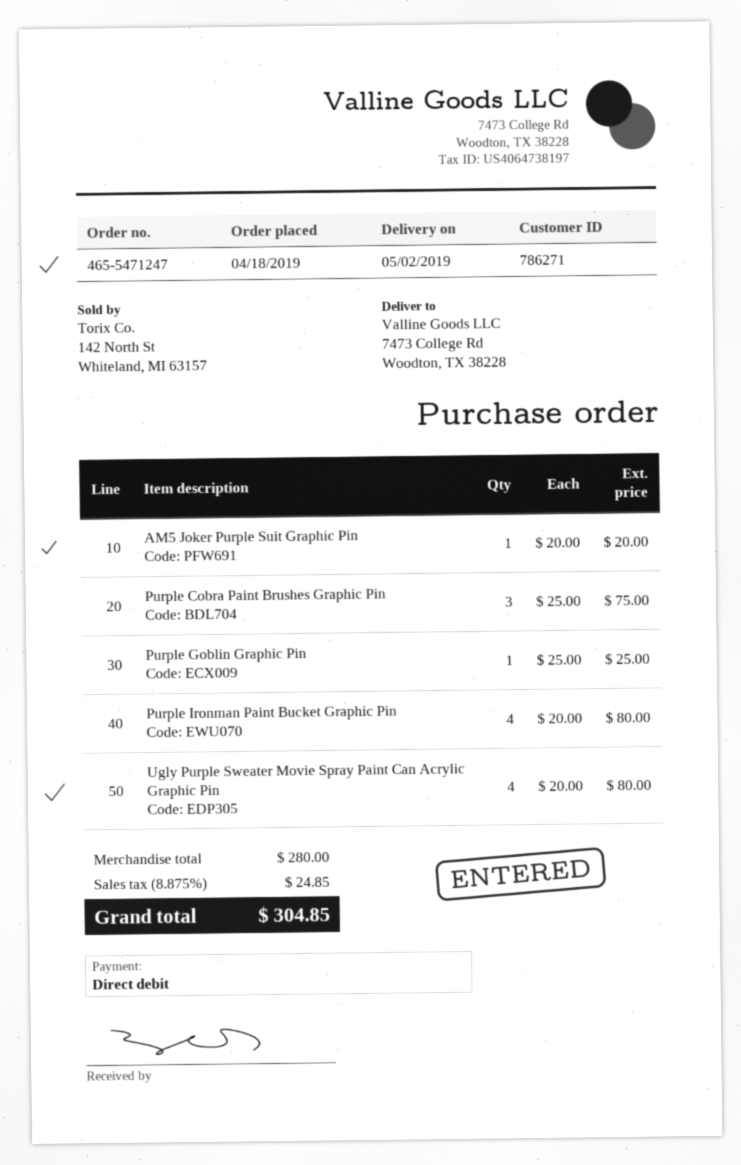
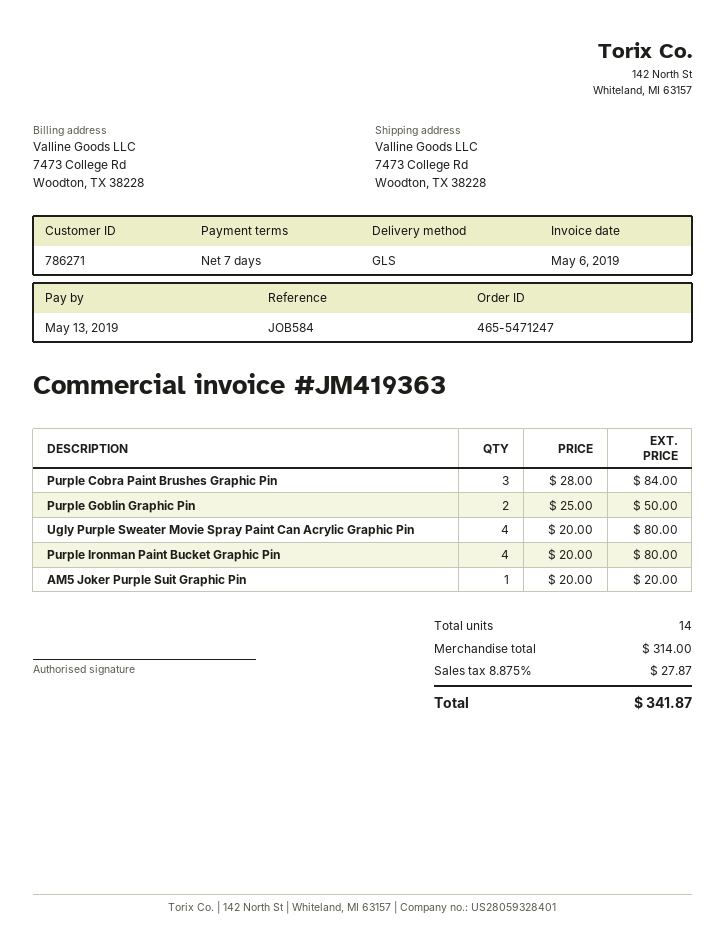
Purple Cobra Paint Brushes Graphic Pin: 3 x 25.00 = 75.00 -> 3 x 28.00 = 84.00
Purple Goblin Graphic Pin: 1 x 25.00 = 25.00 -> 2 x 25.00 = 50.00
subtotal: 280.00 -> 314.00
tax: 8.875% = 24.85 -> 8.875% = 27.87
total: 304.85 -> 341.87

